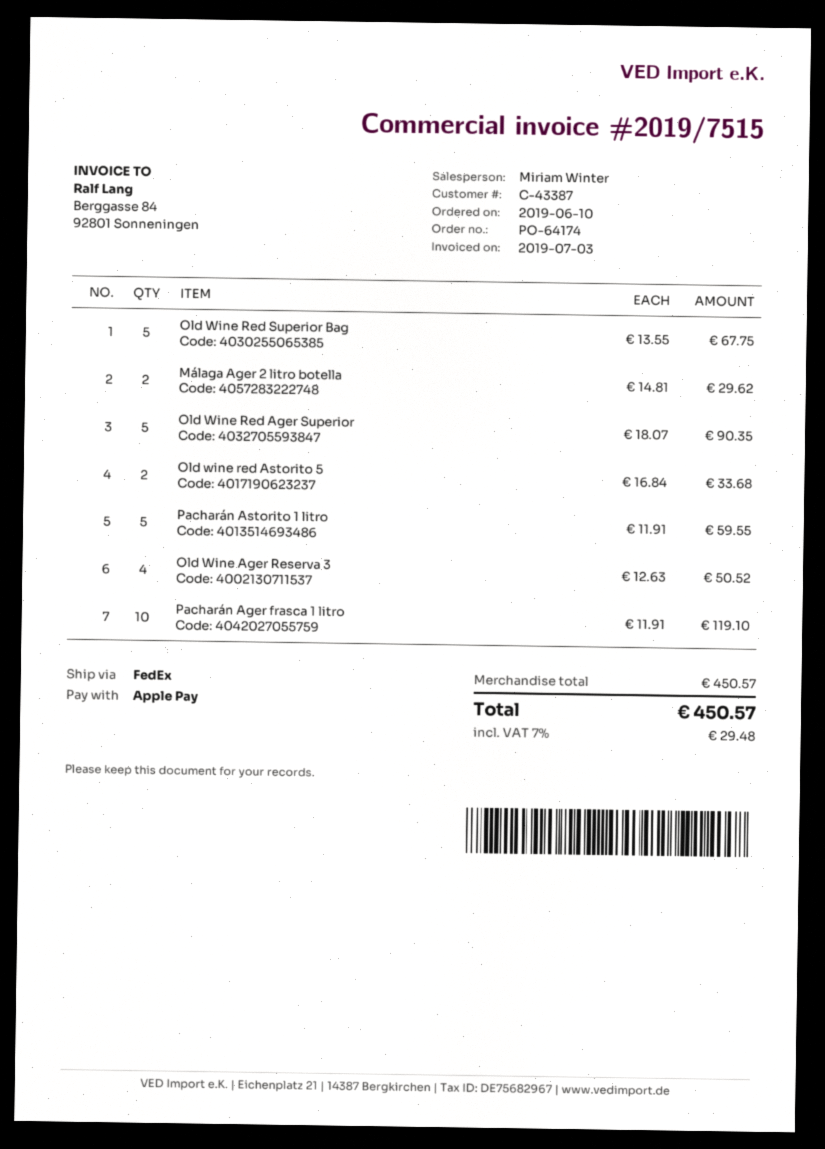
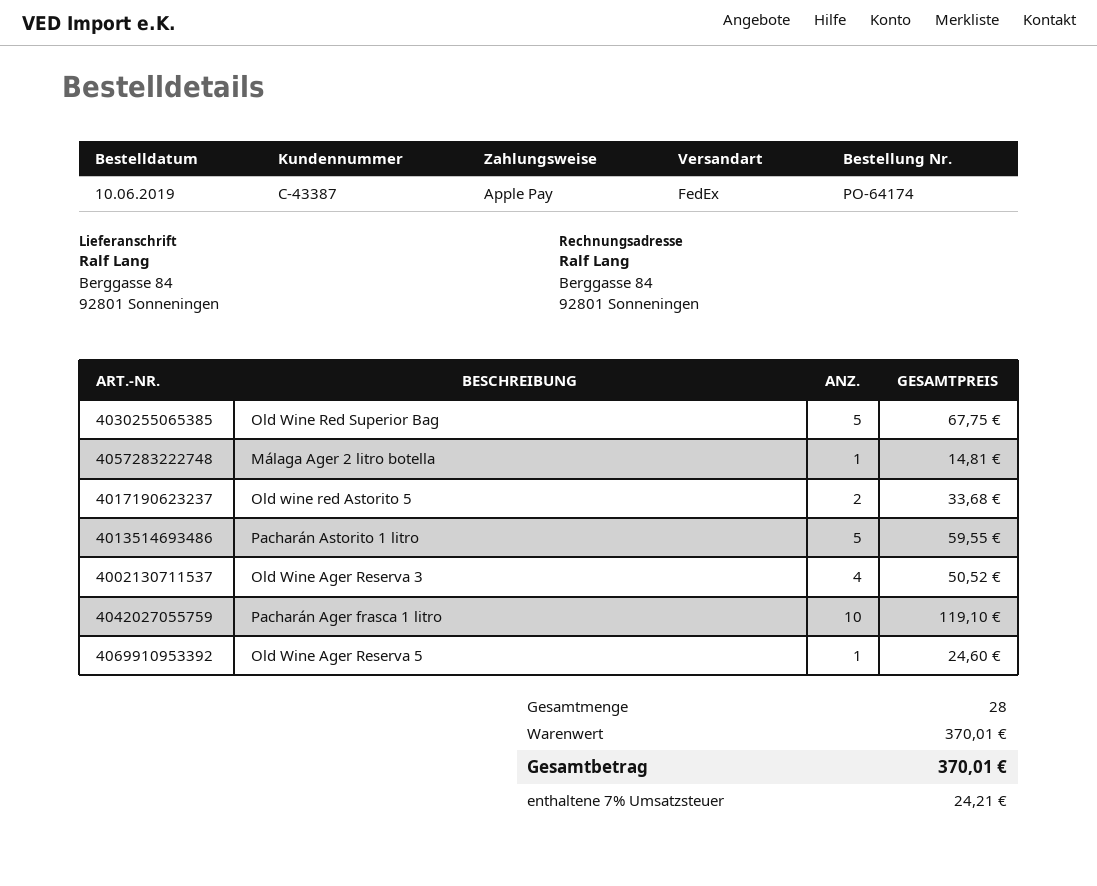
Málaga Ager 2 litro botella: 2 for 29.62 -> 1 for 14.81
Old Wine Red Ager Superior: 5 for 90.35 -> none
Old Wine Ager Reserva 5: none -> 1 for 24.60
subtotal: 450.57 -> 370.01
tax: 7% = 29.48 -> 7% = 24.21
total: 450.57 -> 370.01

